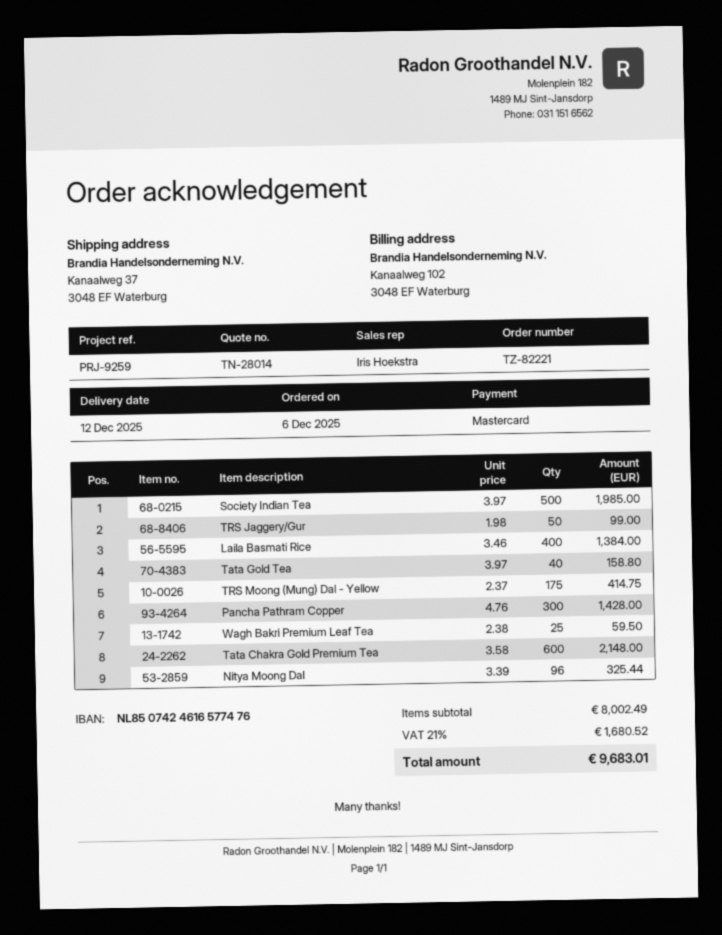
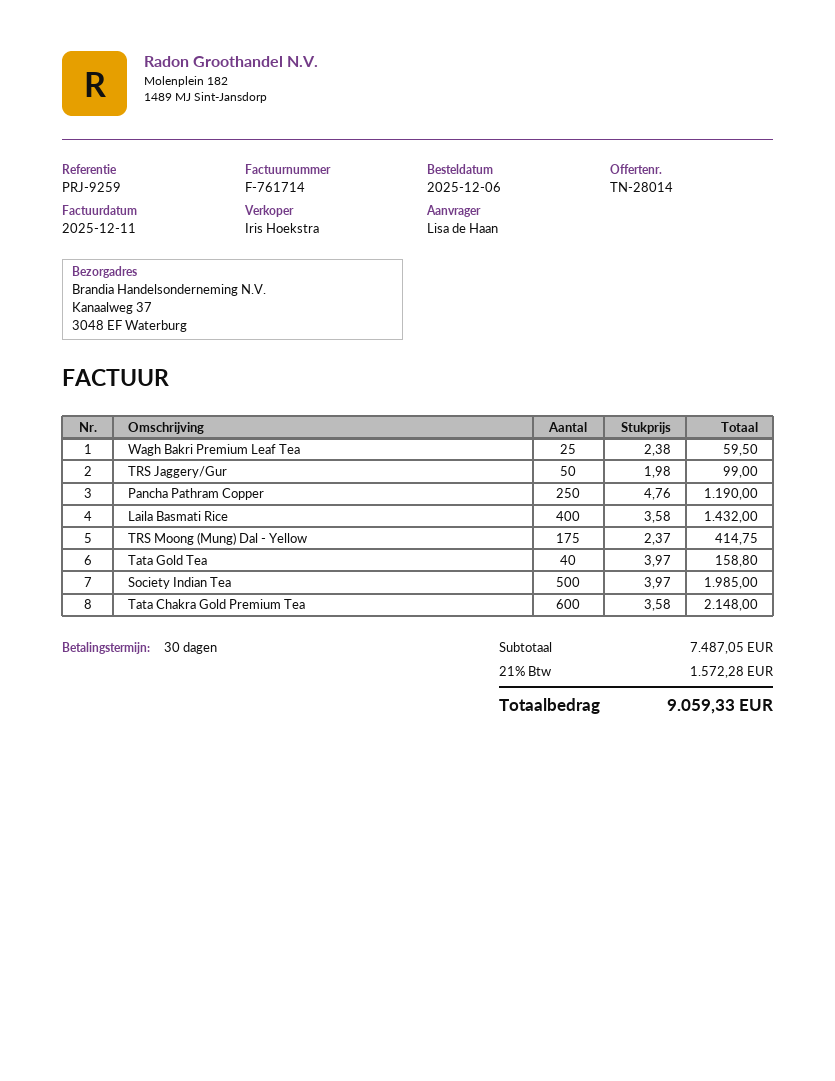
Laila Basmati Rice: 400 x 3.46 = 1384.00 -> 400 x 3.58 = 1432.00
Pancha Pathram Copper: 300 x 4.76 = 1428.00 -> 250 x 4.76 = 1190.00
Nitya Moong Dal: 96 x 3.39 = 325.44 -> none
subtotal: 8002.49 -> 7487.05
tax: 21% = 1680.52 -> 21% = 1572.28
total: 9683.01 -> 9059.33

